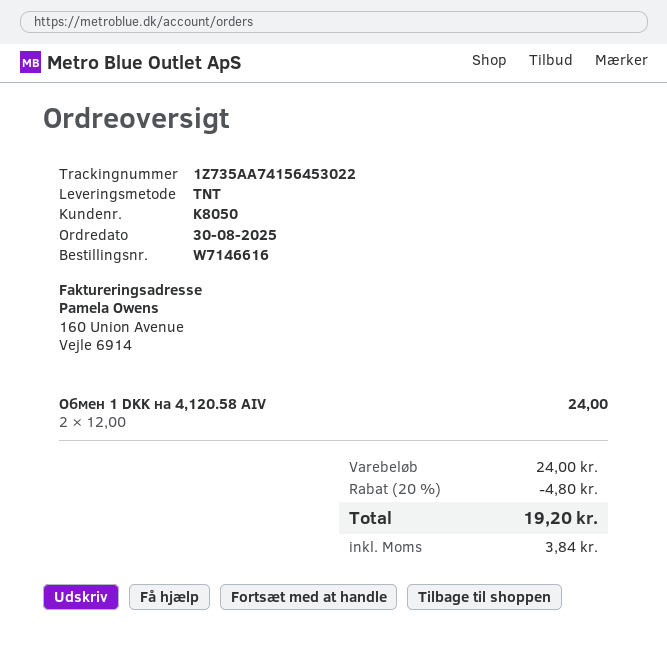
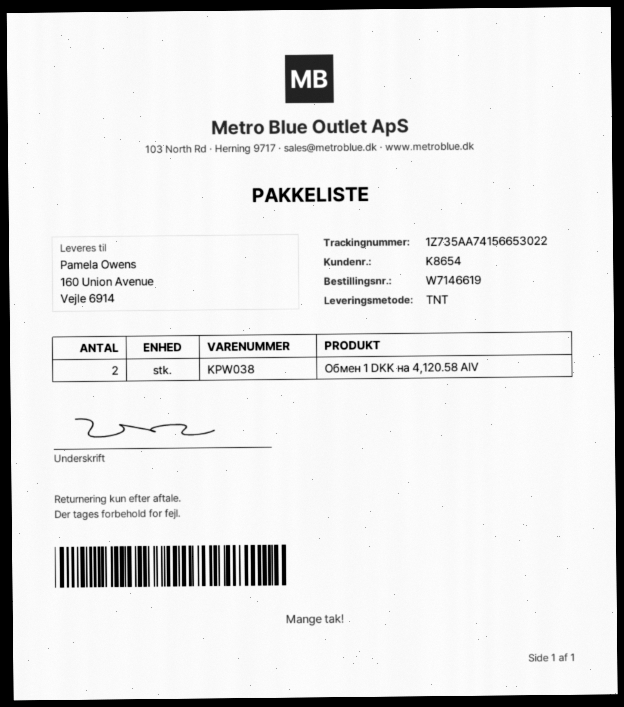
order number: W7146616 -> W7146619
customer number: K8050 -> K8654
tracking number: 1Z735AA74156453022 -> 1Z735AA74156653022

